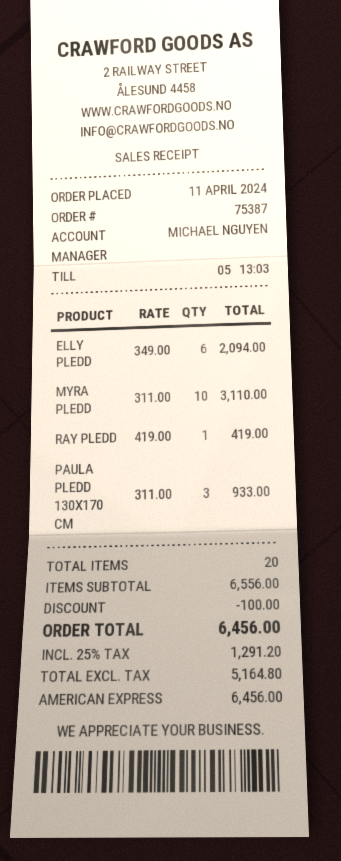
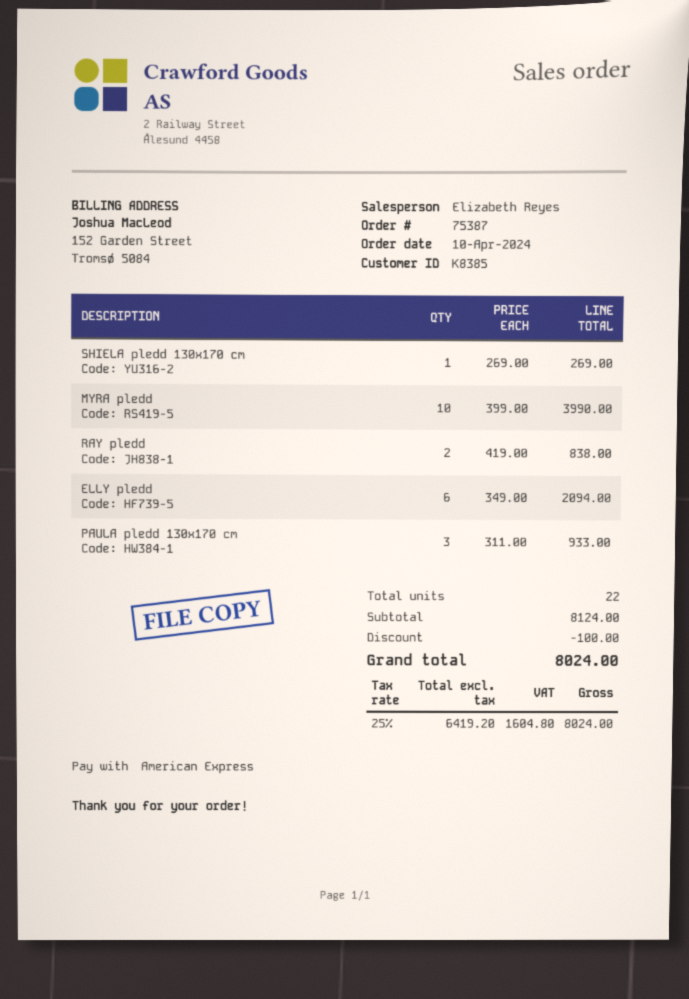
order date: 2024-04-11 -> 2024-04-10
sales rep: MICHAEL NGUYEN -> Elizabeth Reyes
MYRA PLEDD: 10 x 311.00 = 3110.00 -> 10 x 399.00 = 3990.00
RAY PLEDD: 1 x 419.00 = 419.00 -> 2 x 419.00 = 838.00
SHIELA pledd 130x170 cm: none -> 1 x 269.00 = 269.00
total quantity: 20 -> 22
subtotal: 6556.00 -> 8124.00
net: 5164.80 -> 6419.20
tax: 25% = 1291.20 -> 25% = 1604.80
total: 6456.00 -> 8024.00

